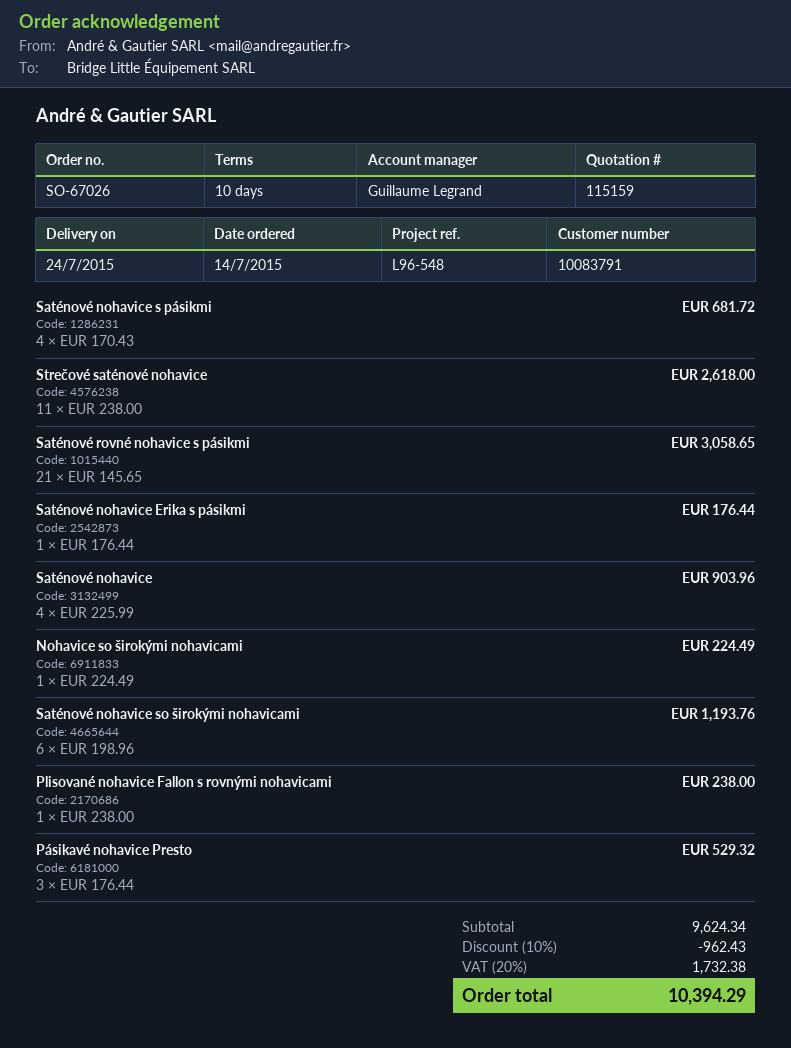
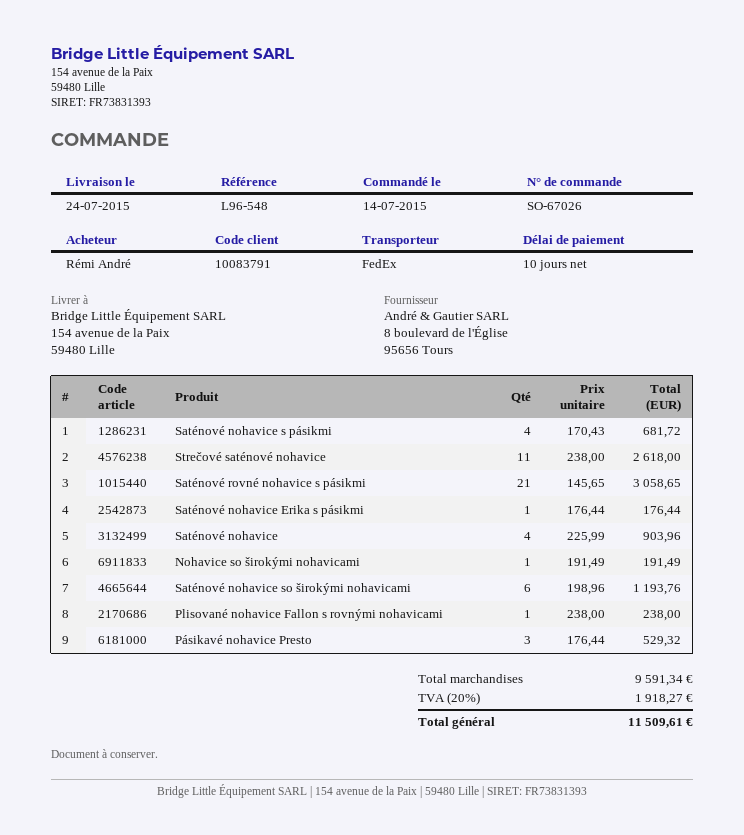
Nohavice so širokými nohavicami: 1 x 224.49 = 224.49 -> 1 x 191.49 = 191.49
subtotal: 9624.34 -> 9591.34
discount: 10% = 962.43 -> none
tax: 20% = 1732.38 -> 20% = 1918.27
total: 10394.29 -> 11509.61

